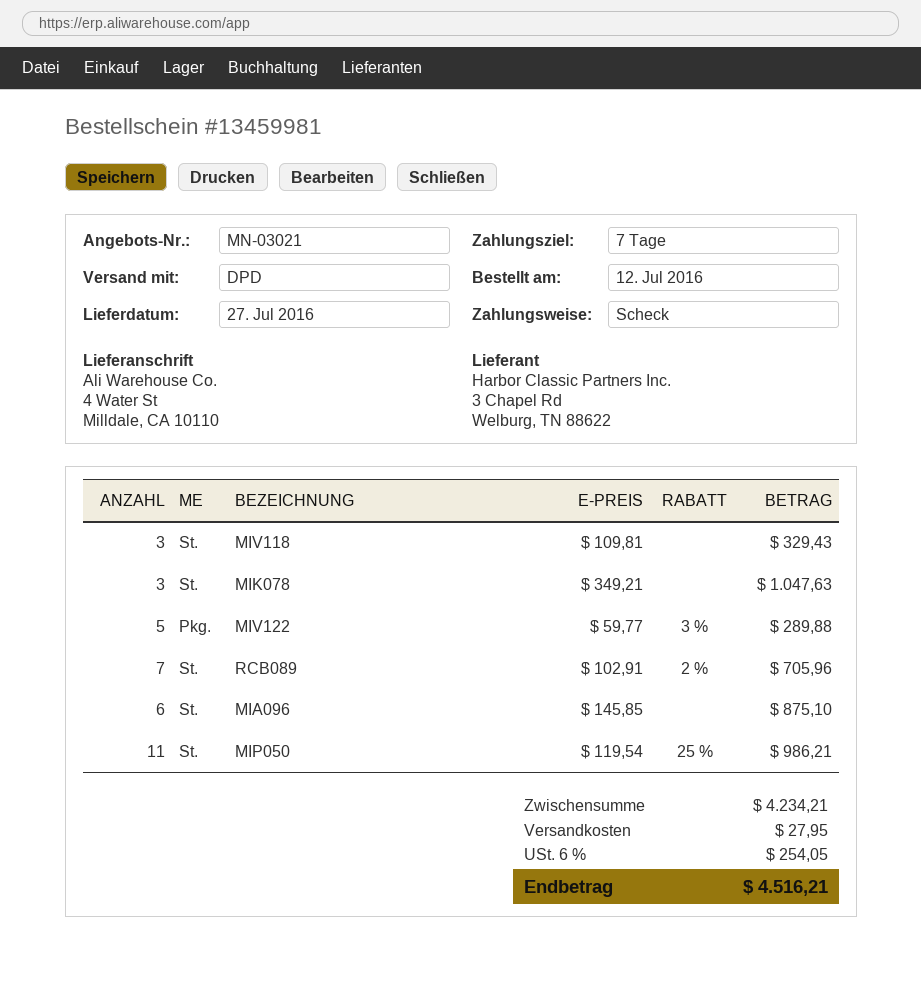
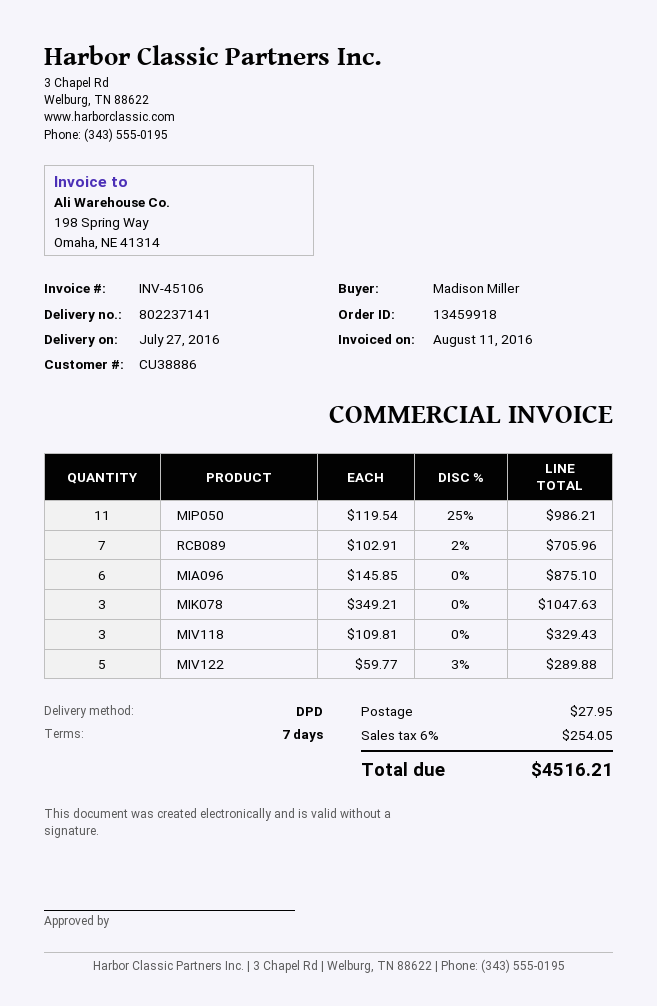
order number: 13459981 -> 13459918

